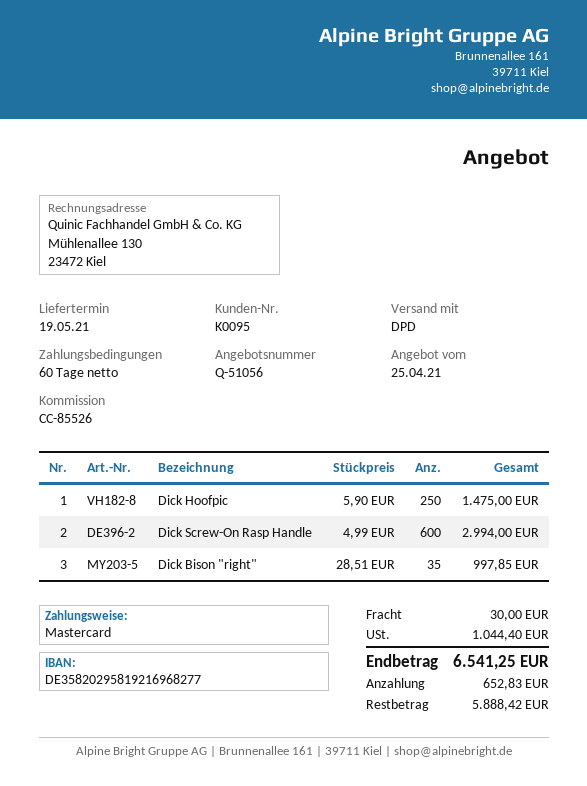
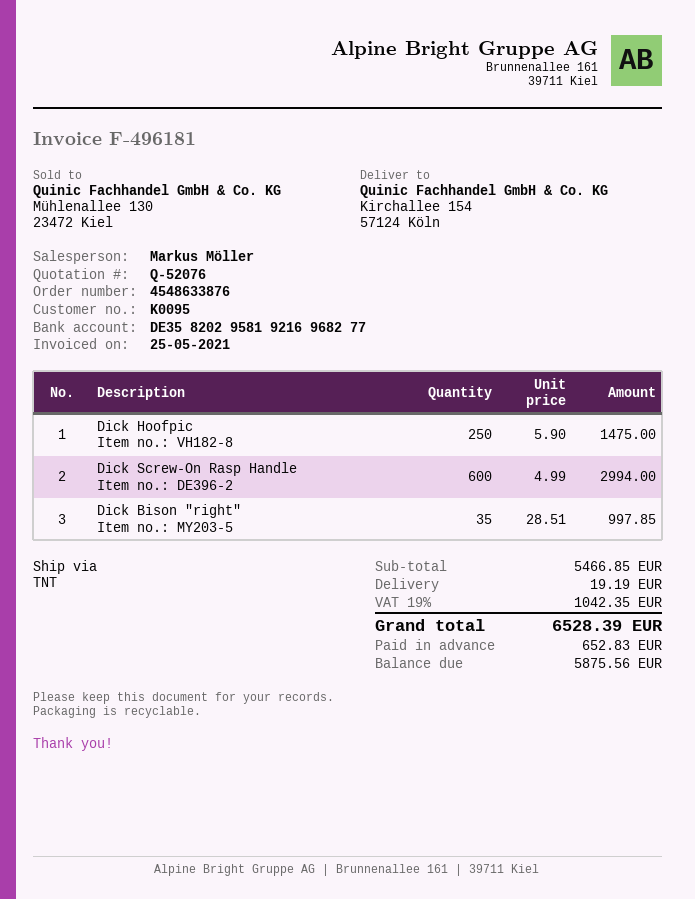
quote number: Q-51056 -> Q-52076
shipping method: DPD -> TNT
shipping: 30.00 -> 19.19
tax: 1044.40 -> 1042.35
total: 6541.25 -> 6528.39
balance: 5888.42 -> 5875.56

